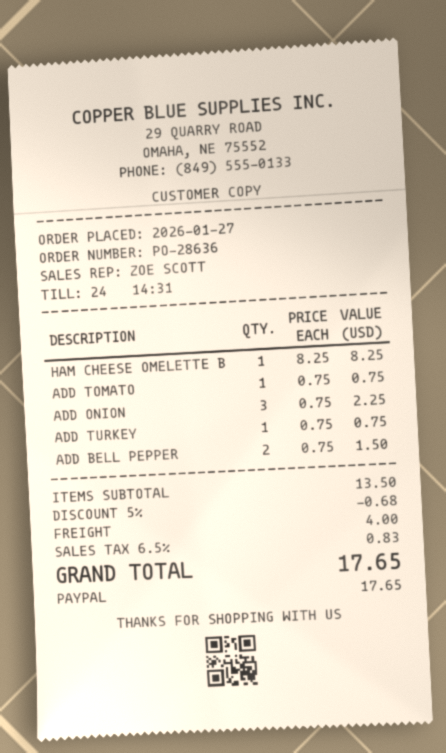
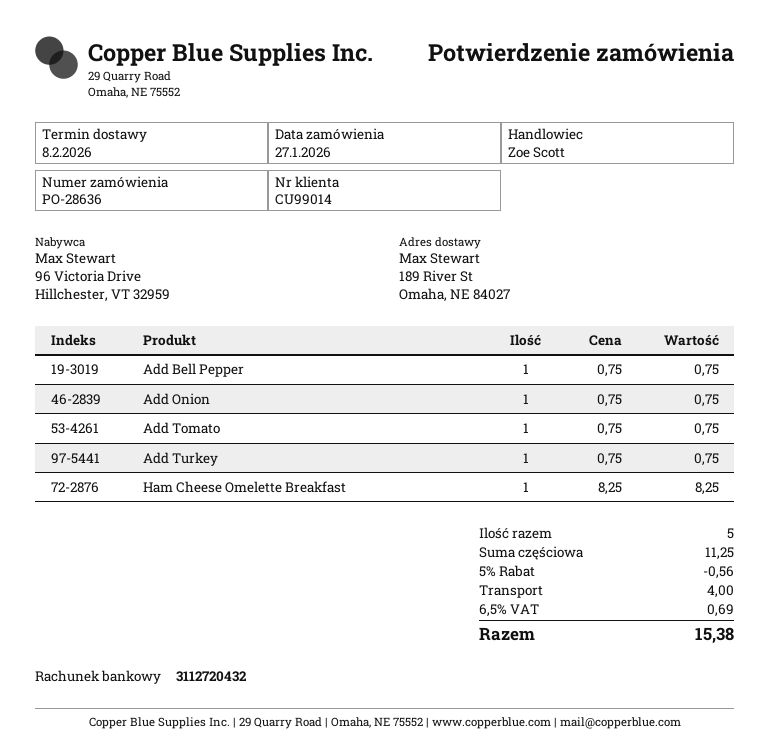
ADD ONION: 3 x 0.75 = 2.25 -> 1 x 0.75 = 0.75
ADD BELL PEPPER: 2 x 0.75 = 1.50 -> 1 x 0.75 = 0.75
subtotal: 13.50 -> 11.25
discount: 5% = 0.68 -> 5% = 0.56
tax: 6.5% = 0.83 -> 6.5% = 0.69
total: 17.65 -> 15.38

